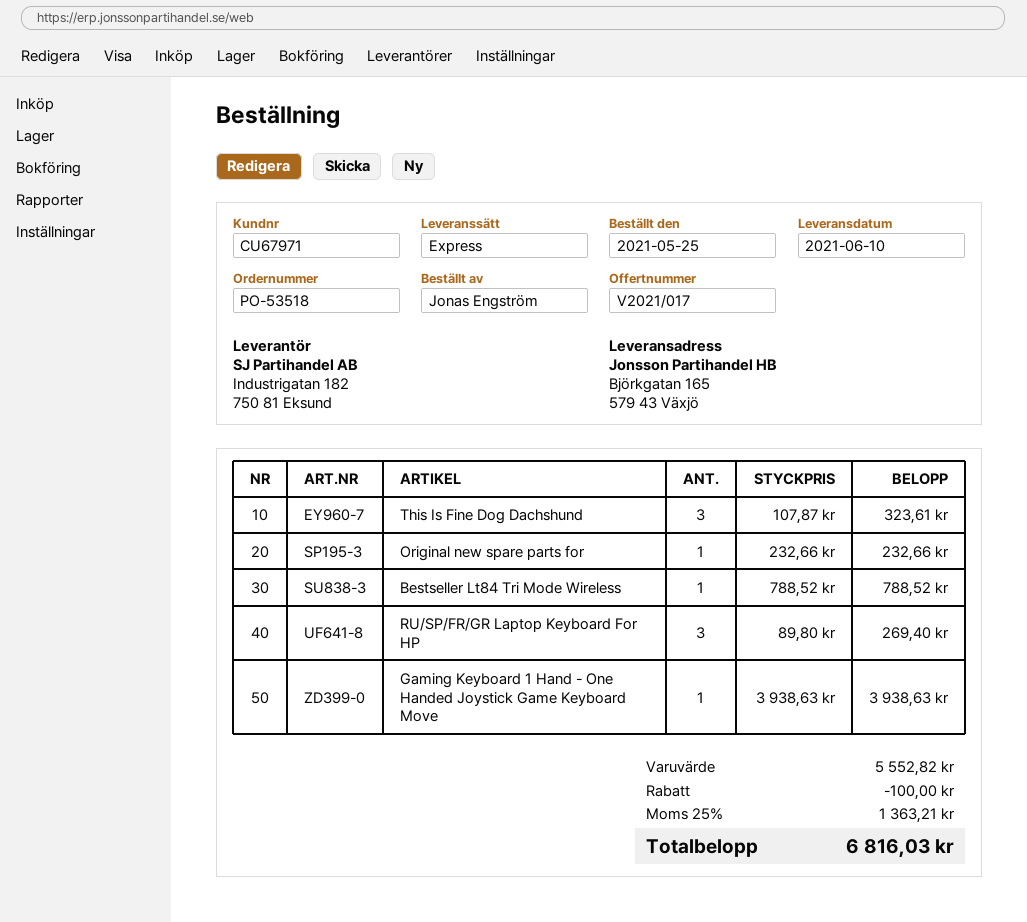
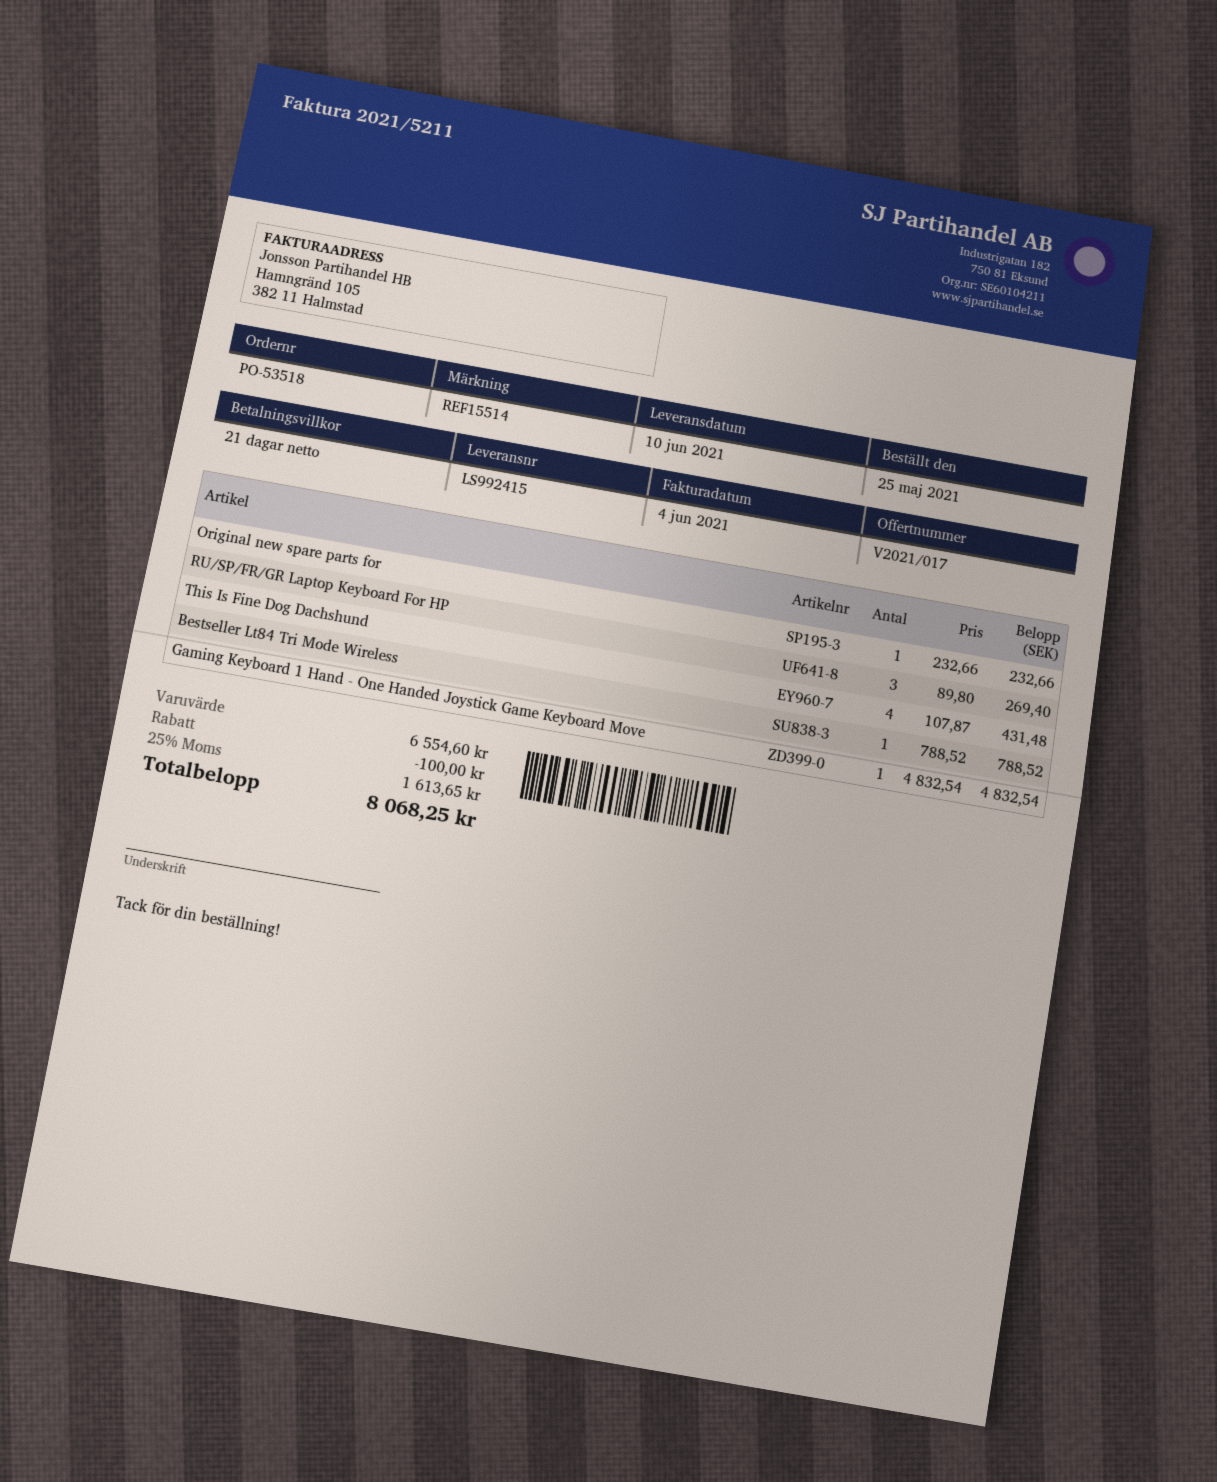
This Is Fine Dog Dachshund: 3 x 107.87 = 323.61 -> 4 x 107.87 = 431.48
Gaming Keyboard 1 Hand - One Handed Joystick Game Keyboard Move: 1 x 3938.63 = 3938.63 -> 1 x 4832.54 = 4832.54
subtotal: 5552.82 -> 6554.60
tax: 25% = 1363.21 -> 25% = 1613.65
total: 6816.03 -> 8068.25

